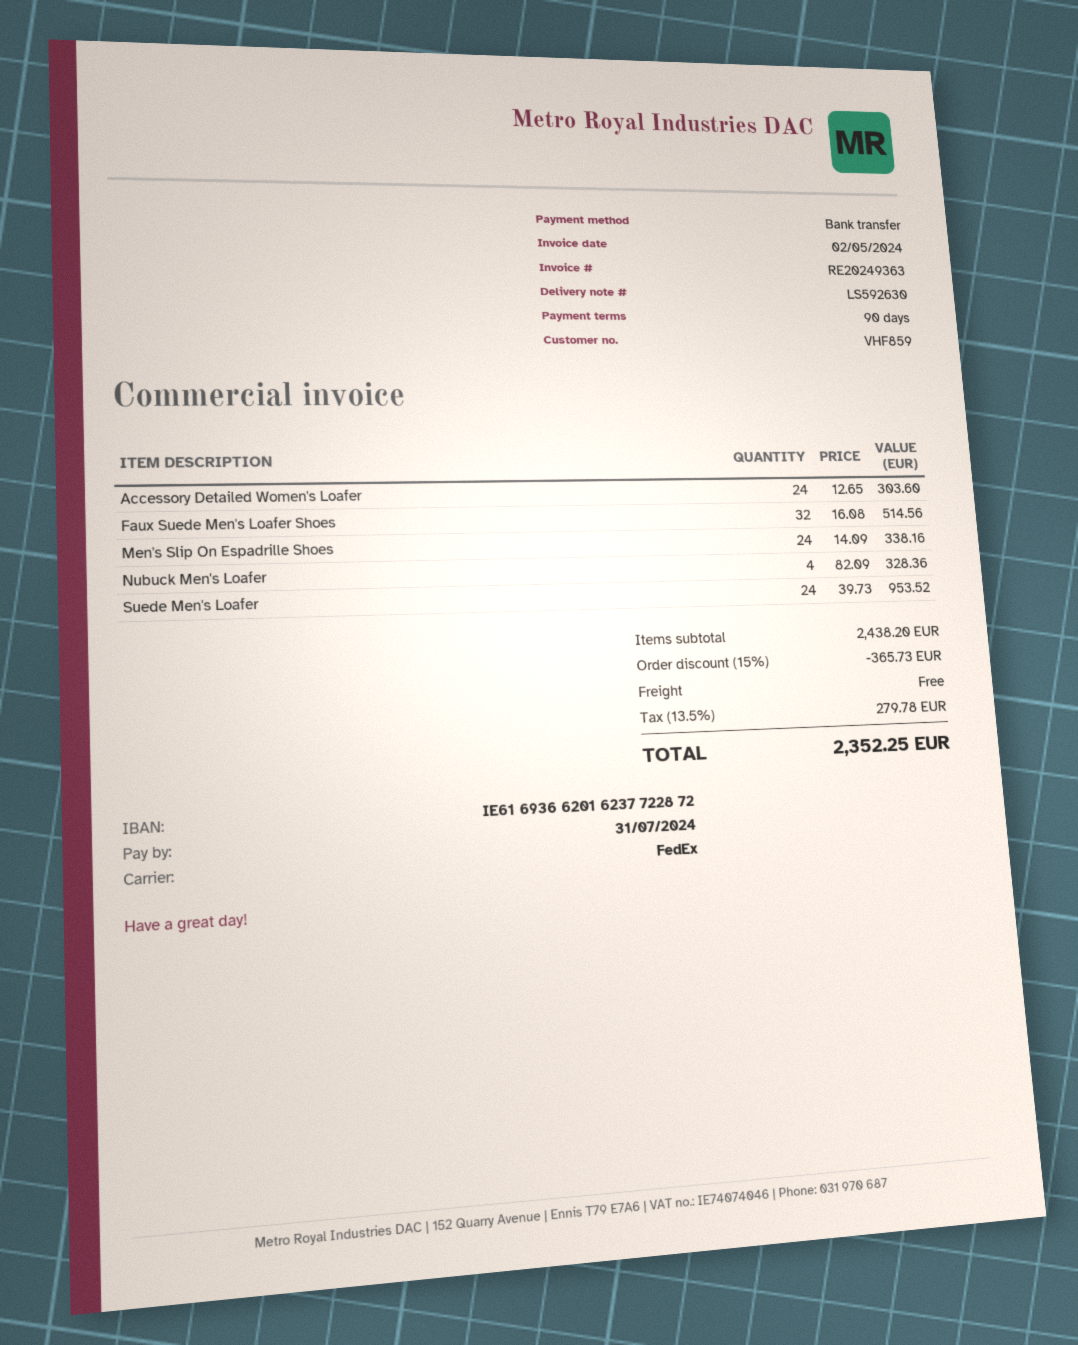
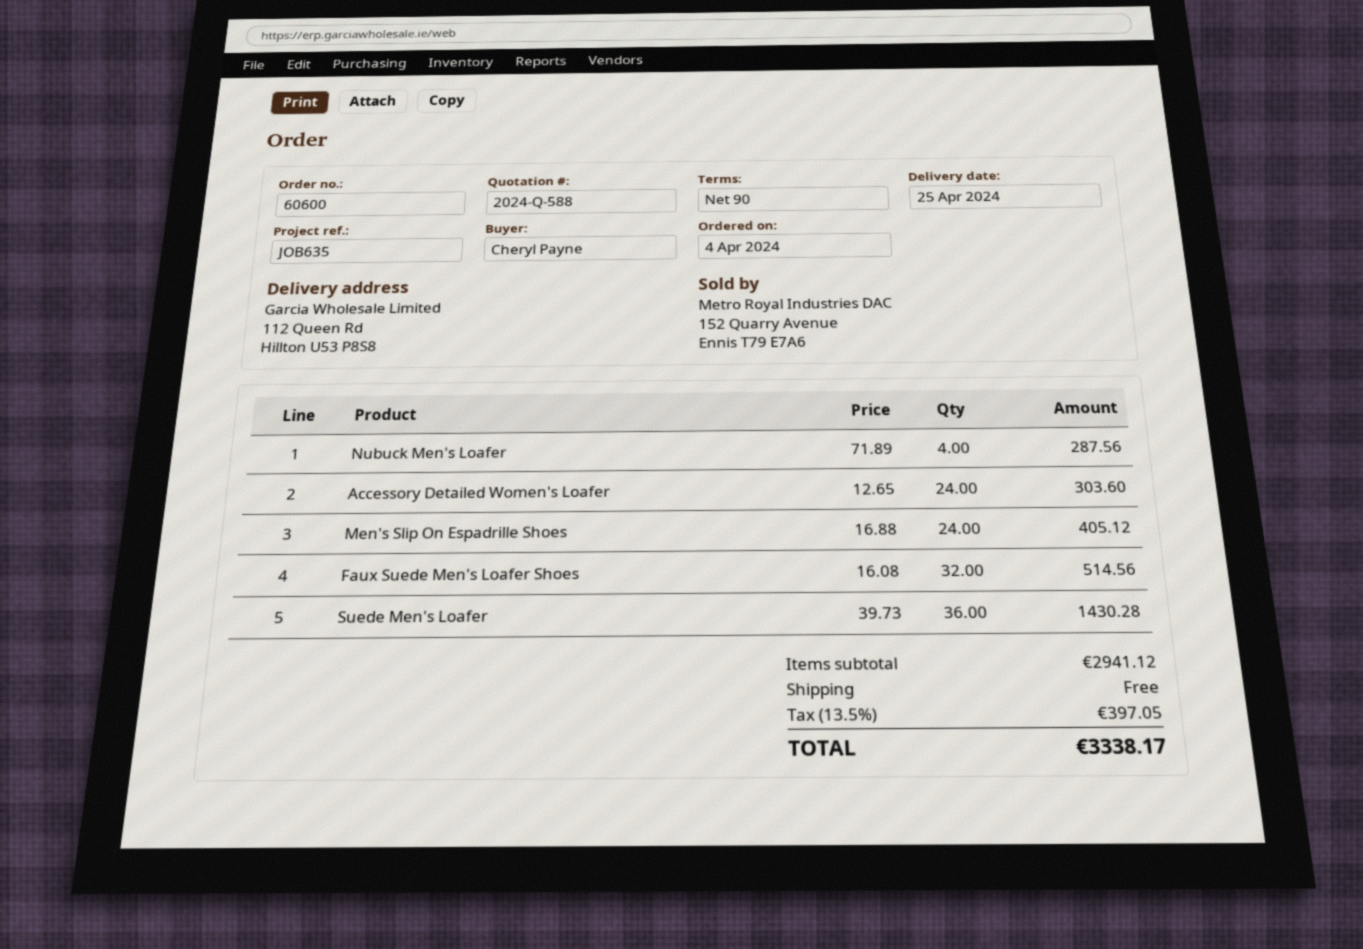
Men's Slip On Espadrille Shoes: 24 x 14.09 = 338.16 -> 24 x 16.88 = 405.12
Nubuck Men's Loafer: 4 x 82.09 = 328.36 -> 4 x 71.89 = 287.56
Suede Men's Loafer: 24 x 39.73 = 953.52 -> 36 x 39.73 = 1430.28
subtotal: 2438.20 -> 2941.12
discount: 15% = 365.73 -> none
tax: 13.5% = 279.78 -> 13.5% = 397.05
total: 2352.25 -> 3338.17

